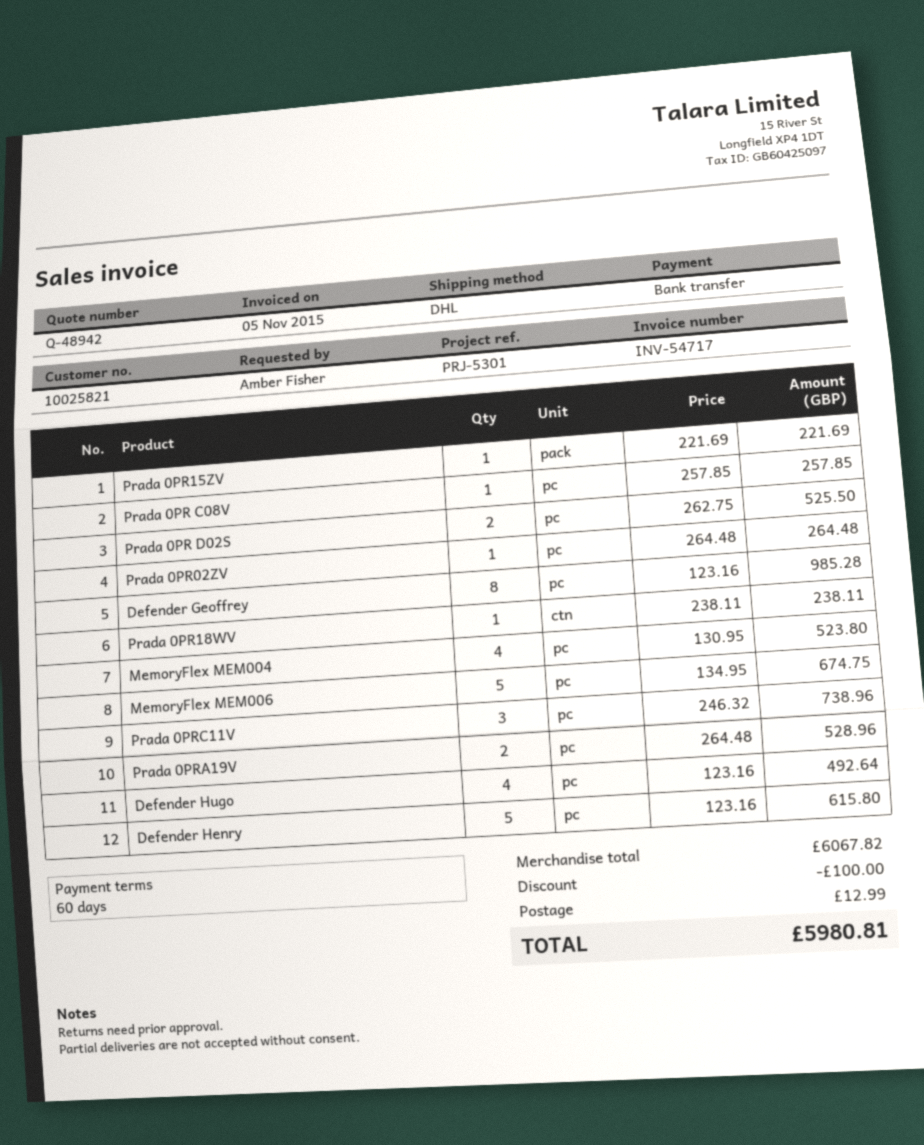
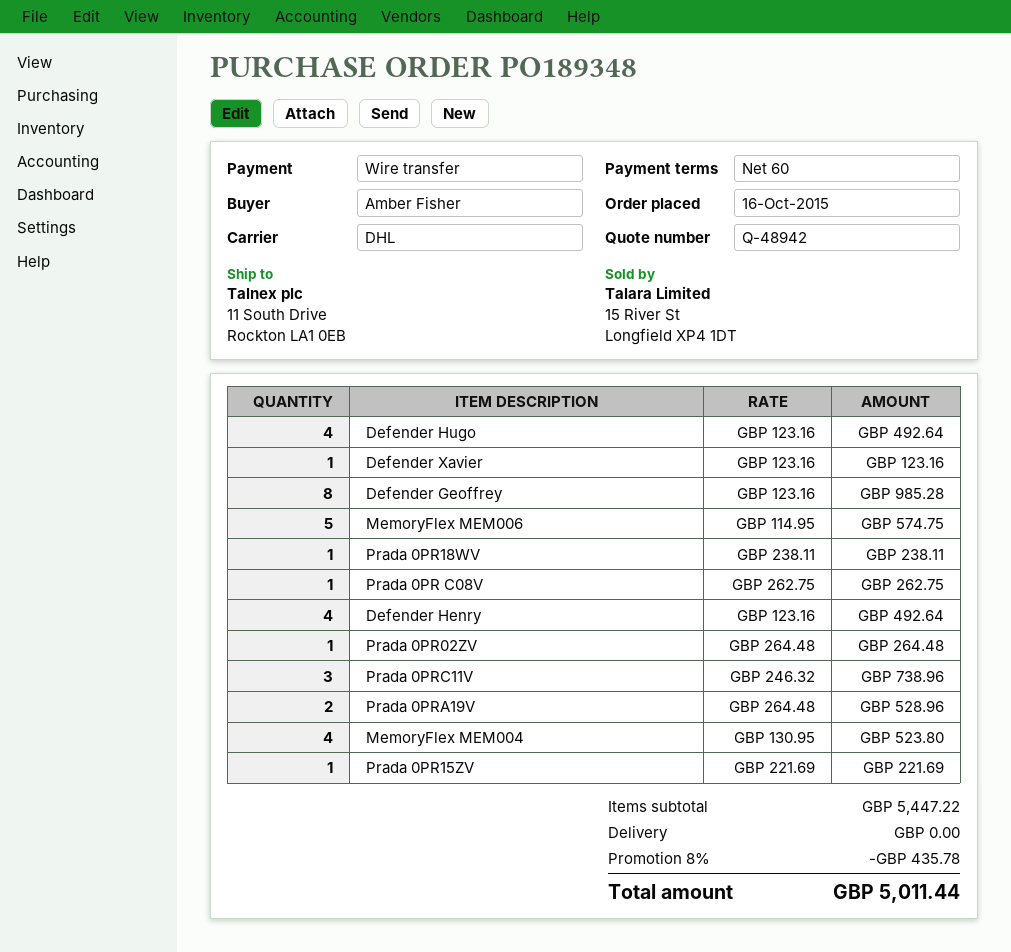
Prada 0PR C08V: 1 x 257.85 = 257.85 -> 1 x 262.75 = 262.75
Prada 0PR D02S: 2 x 262.75 = 525.50 -> none
MemoryFlex MEM006: 5 x 134.95 = 674.75 -> 5 x 114.95 = 574.75
Defender Henry: 5 x 123.16 = 615.80 -> 4 x 123.16 = 492.64
Defender Xavier: none -> 1 x 123.16 = 123.16
subtotal: 6067.82 -> 5447.22
discount: 100.00 -> 435.78
shipping: 12.99 -> 0.00
total: 5980.81 -> 5011.44

